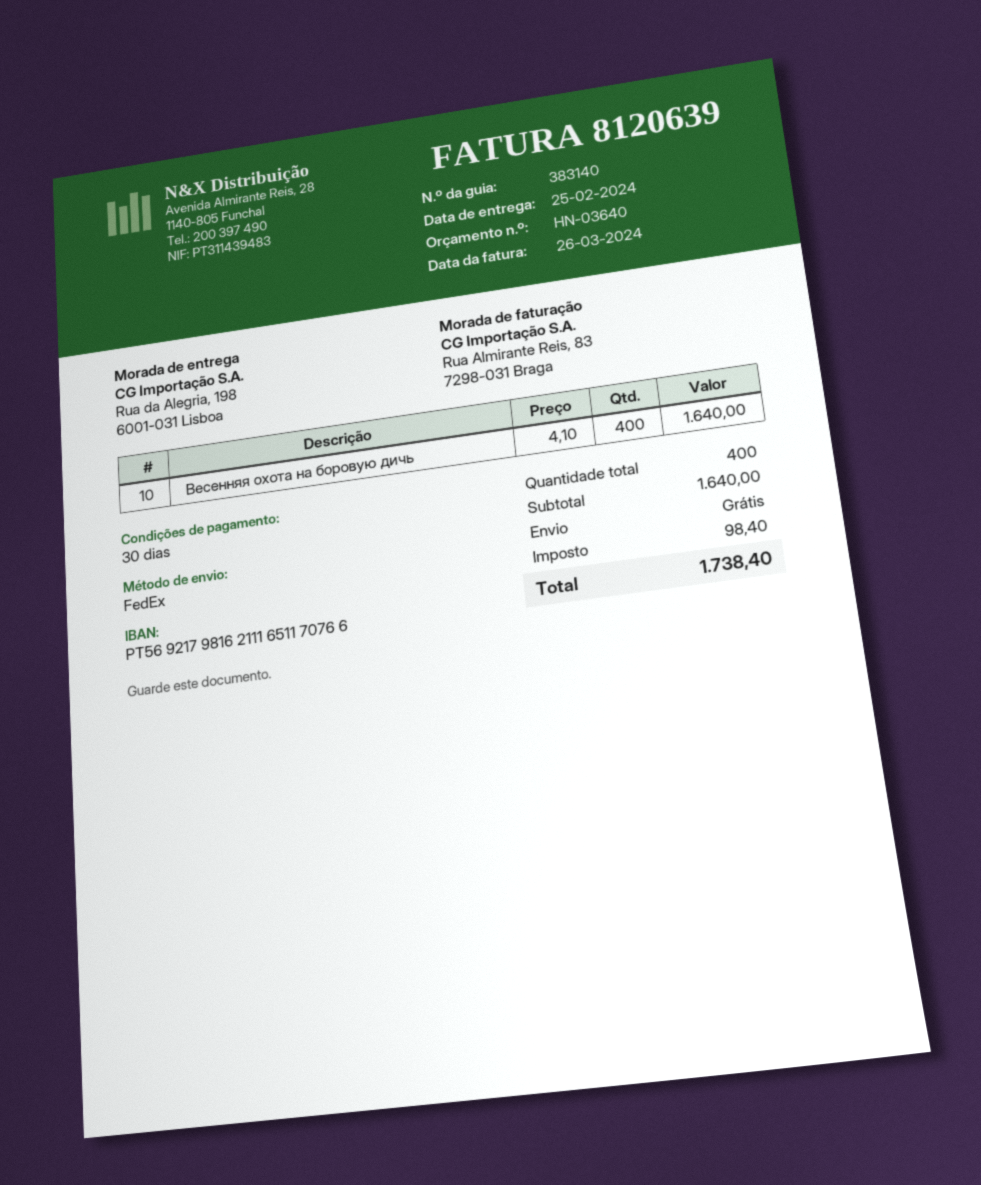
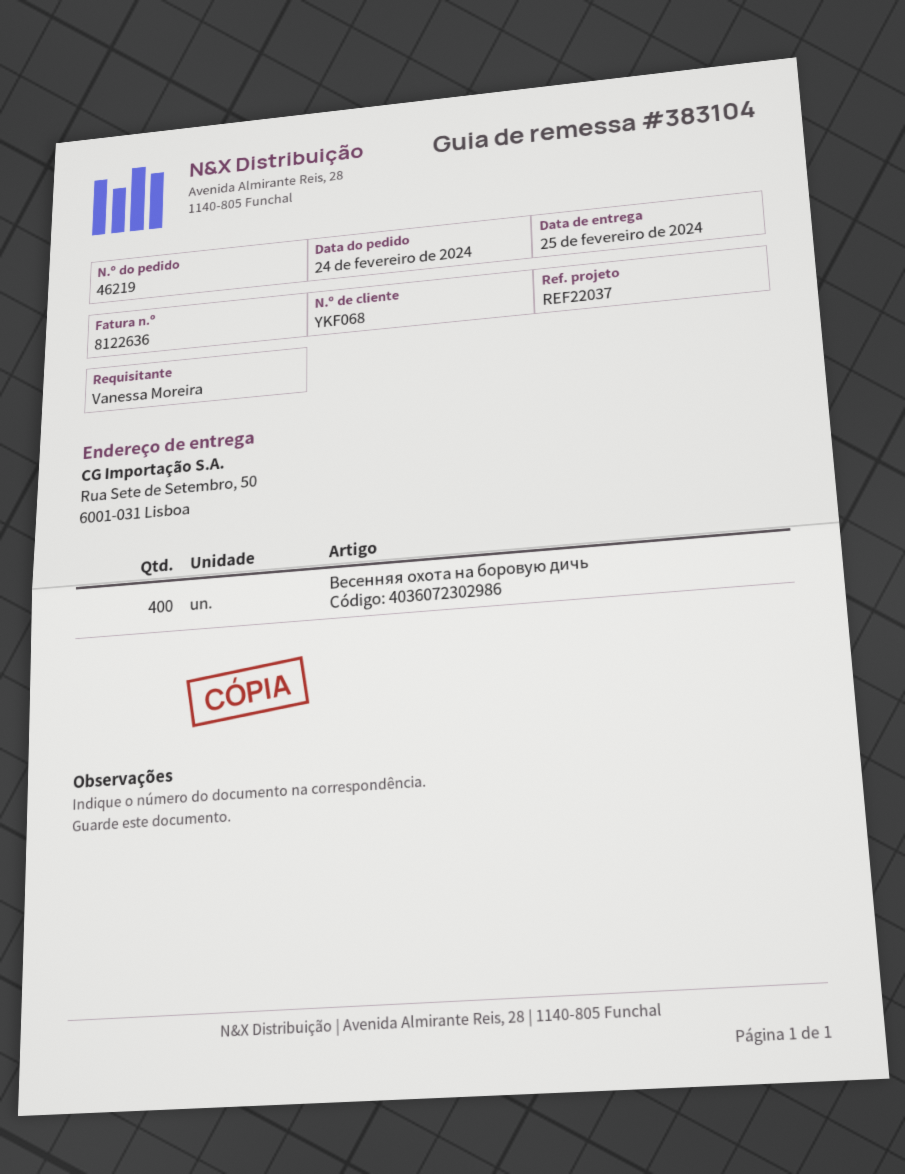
delivery note number: 383140 -> 383104
invoice number: 8120639 -> 8122636
ship to: Rua da Alegria, 198, 6001-031 Lisboa -> Rua Sete de Setembro, 50, 6001-031 Lisboa

